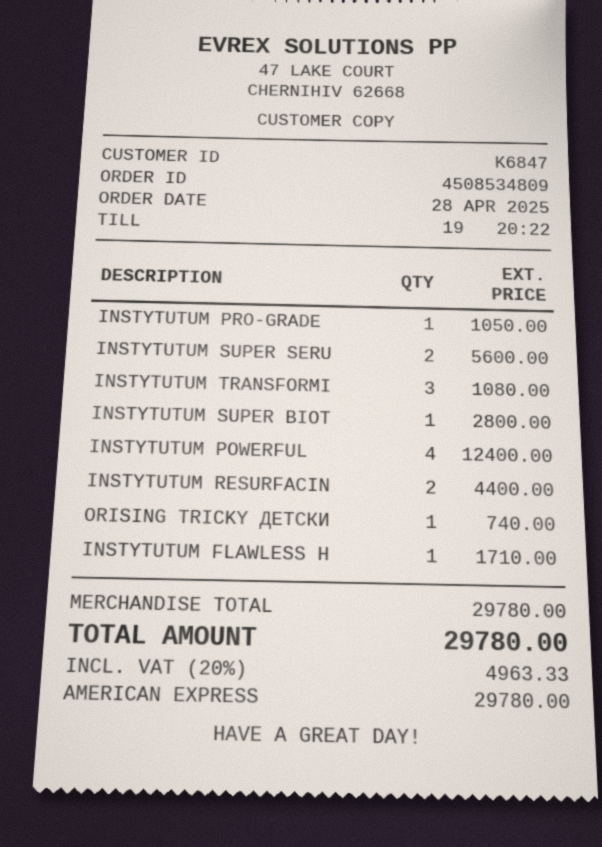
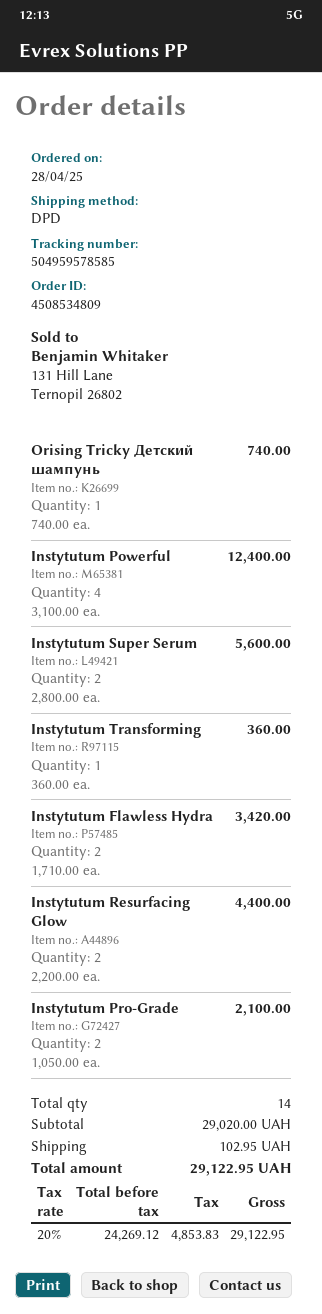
INSTYTUTUM PRO-GRADE: 1 for 1050.00 -> 2 for 2100.00
INSTYTUTUM TRANSFORMI: 3 for 1080.00 -> 1 for 360.00
INSTYTUTUM SUPER BIOT: 1 for 2800.00 -> none
INSTYTUTUM FLAWLESS H: 1 for 1710.00 -> 2 for 3420.00
subtotal: 29780.00 -> 29020.00
shipping: none -> 102.95
tax: 20% = 4963.33 -> 20% = 4853.83
total: 29780.00 -> 29122.95

